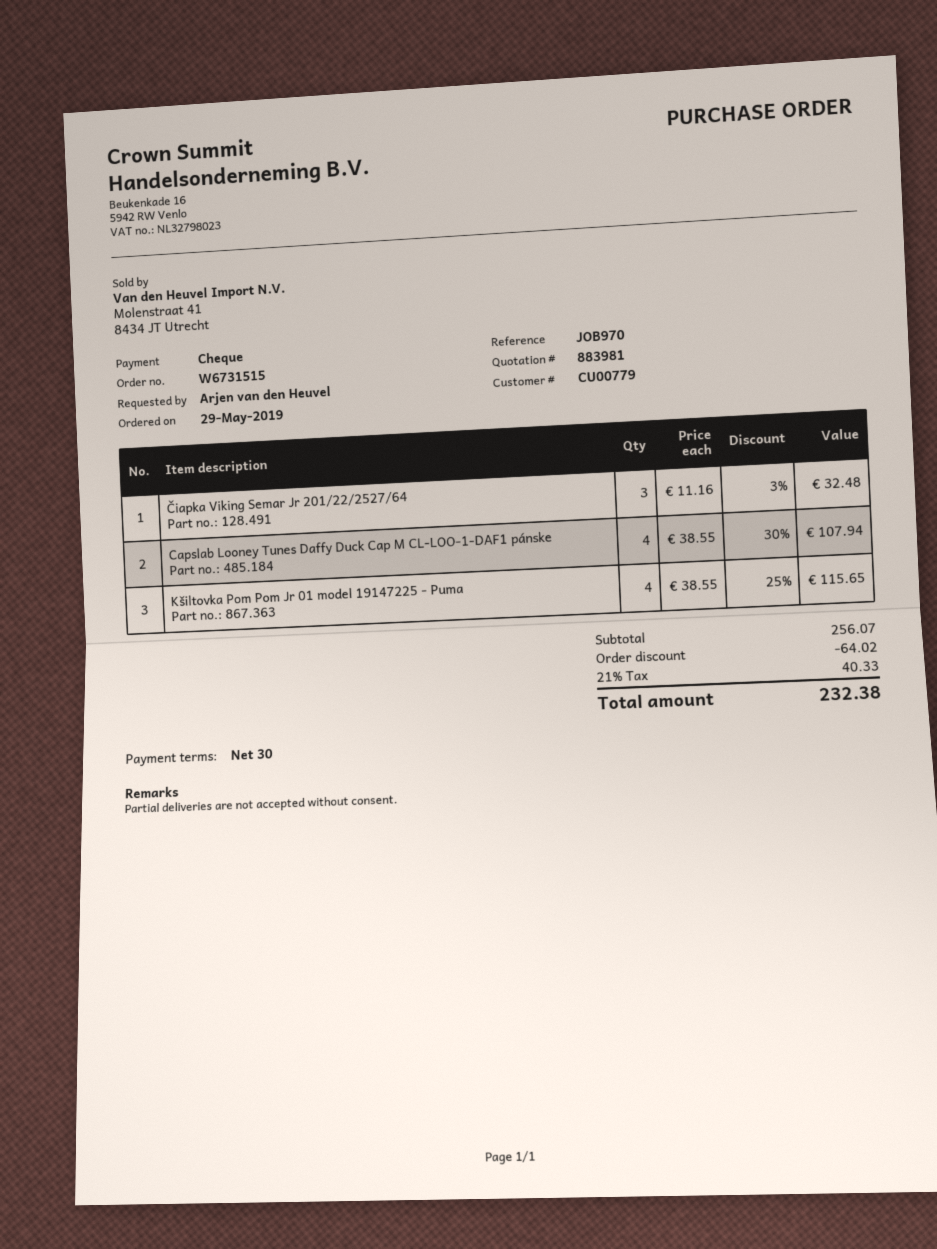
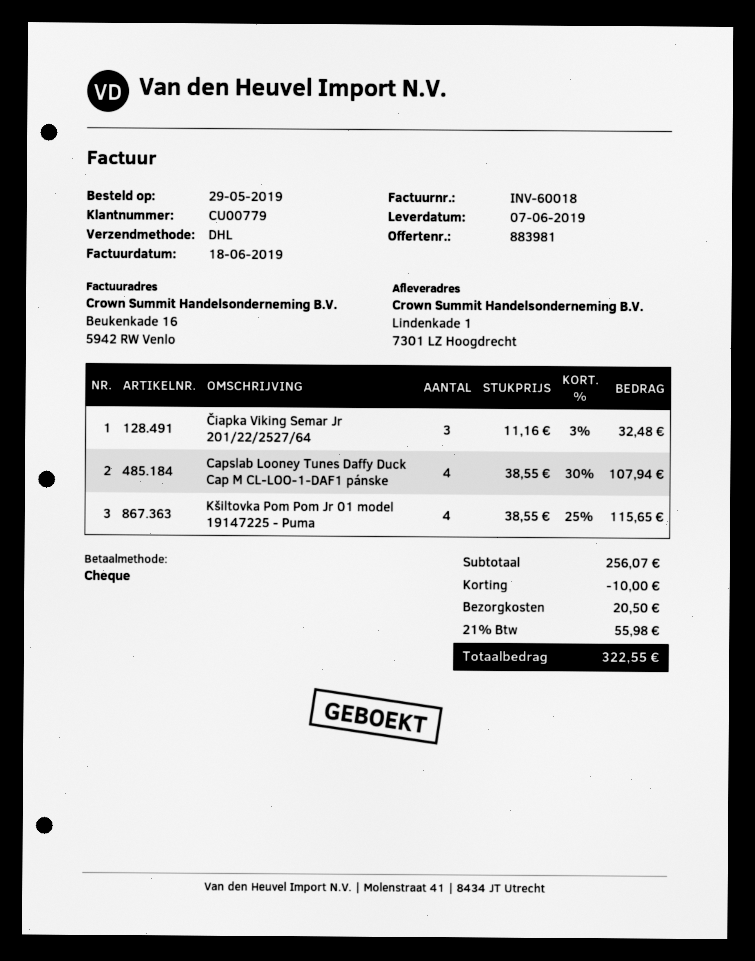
discount: 64.02 -> 10.00
shipping: none -> 20.50
tax: 21% = 40.33 -> 21% = 55.98
total: 232.38 -> 322.55

